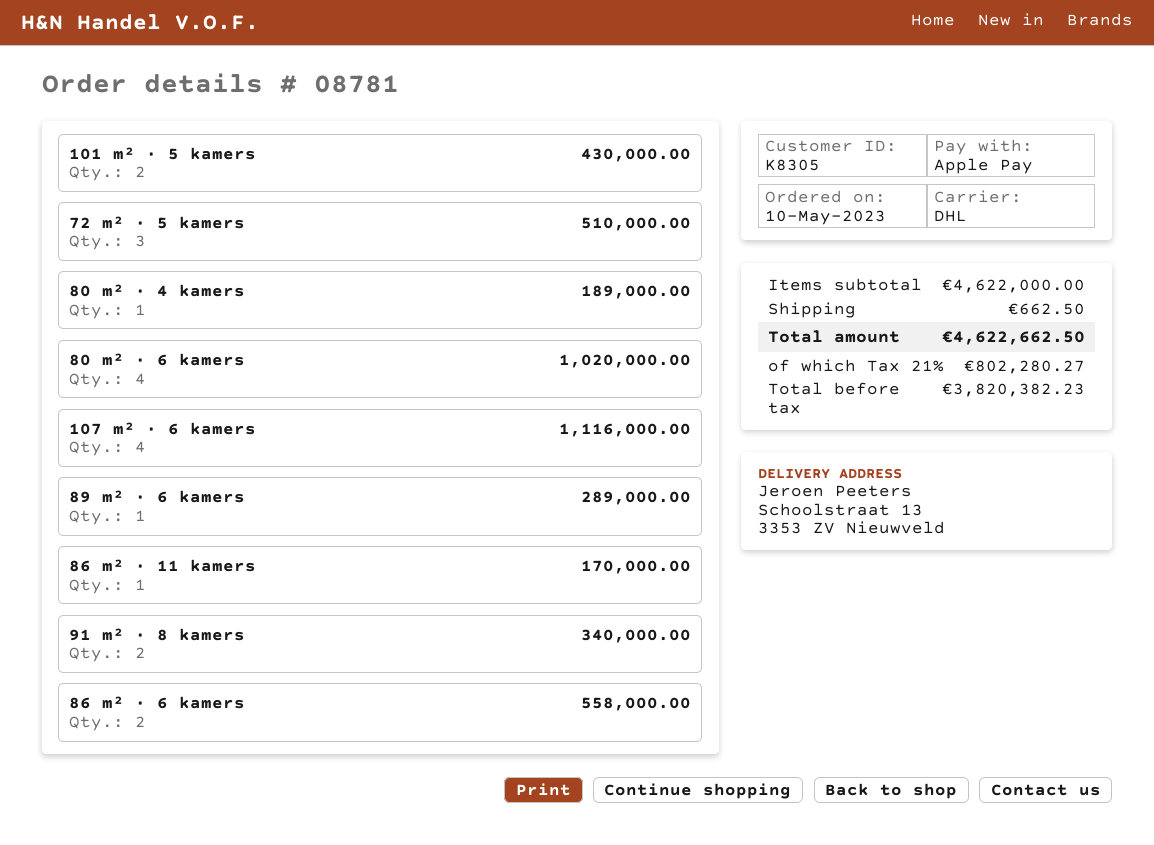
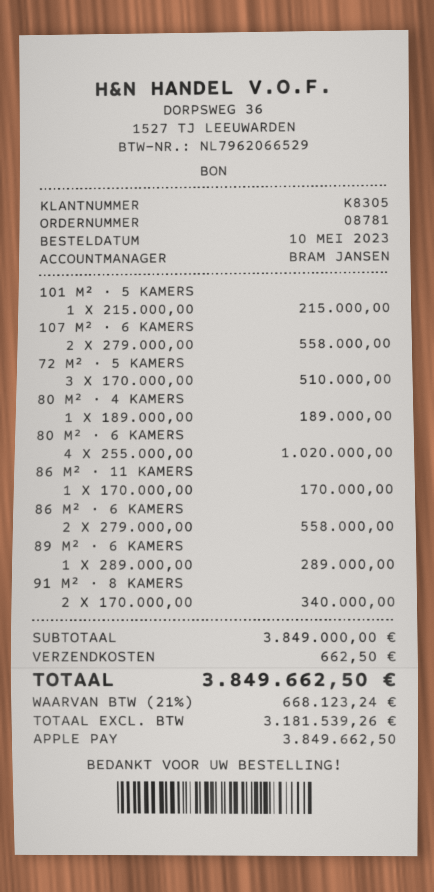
101 m² · 5 kamers: 2 for 430000.00 -> 1 for 215000.00
107 m² · 6 kamers: 4 for 1116000.00 -> 2 for 558000.00
subtotal: 4622000.00 -> 3849000.00
net: 3820382.23 -> 3181539.26
tax: 21% = 802280.27 -> 21% = 668123.24
total: 4622662.50 -> 3849662.50

